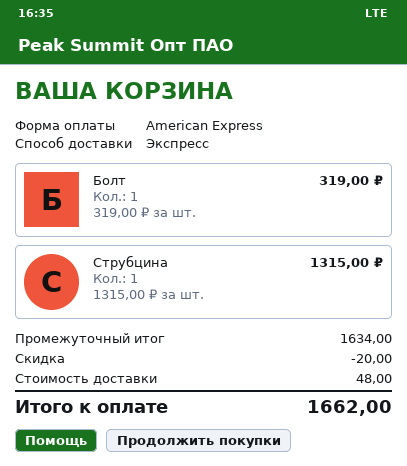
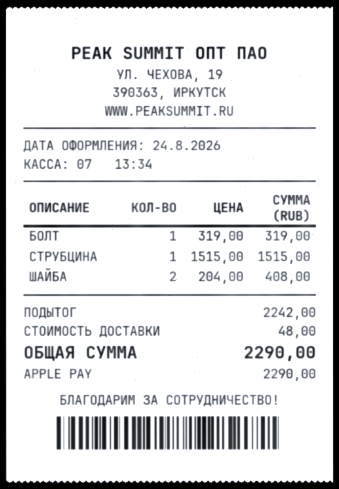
payment method: American Express -> Apple Pay
Струбцина: 1 x 1315.00 = 1315.00 -> 1 x 1515.00 = 1515.00
ШАЙБА: none -> 2 x 204.00 = 408.00
subtotal: 1634.00 -> 2242.00
discount: 20.00 -> none
total: 1662.00 -> 2290.00

